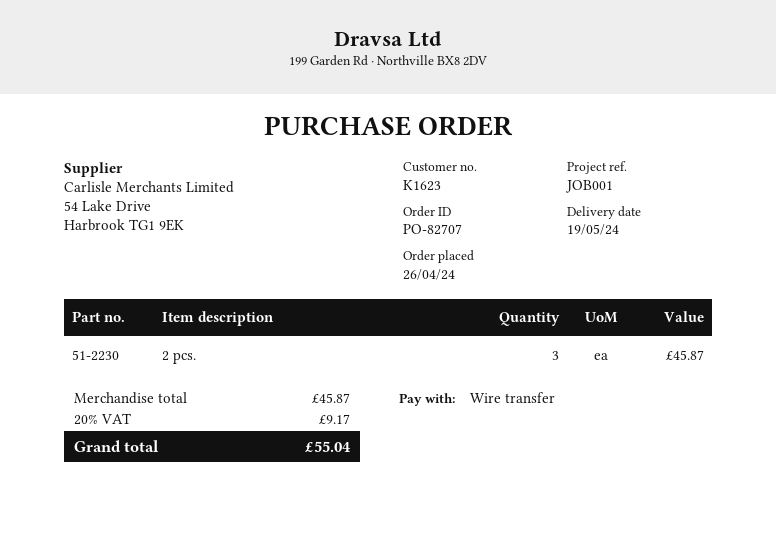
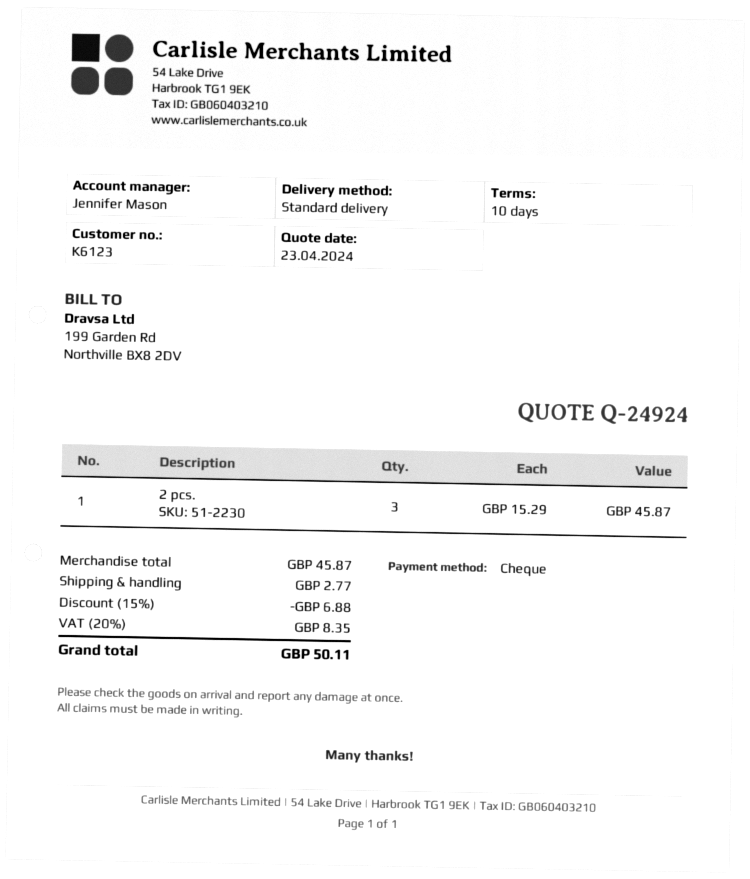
customer number: K1623 -> K6123
payment method: bank transfer -> cheque
discount: none -> 15% = 6.88
shipping: none -> 2.77
tax: 20% = 9.17 -> 20% = 8.35
total: 55.04 -> 50.11

